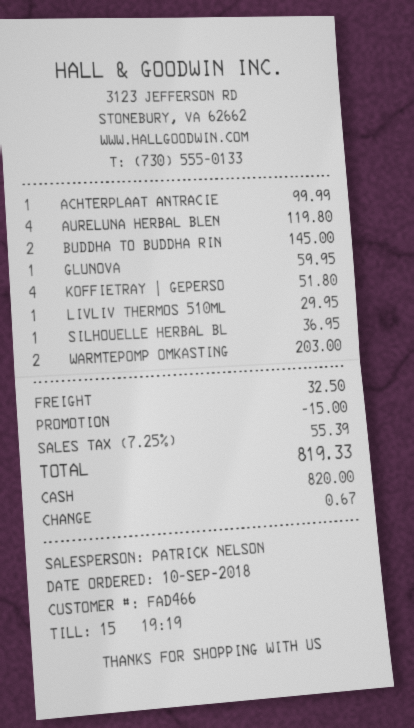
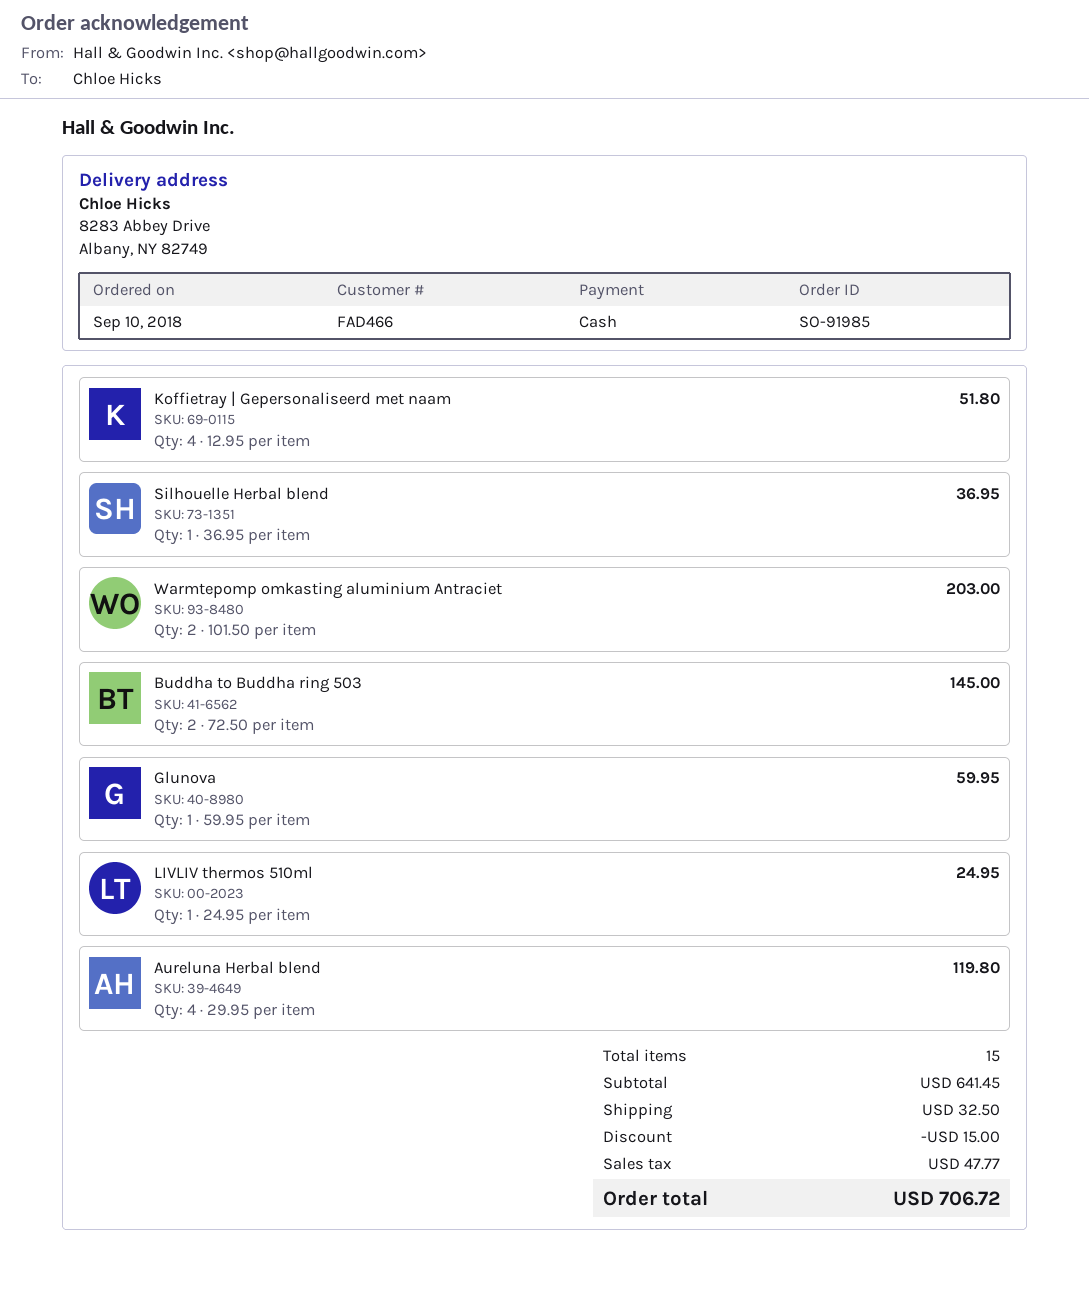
ACHTERPLAAT ANTRACIE: 1 for 99.99 -> none
LIVLIV THERMOS 510ML: 1 for 29.95 -> 1 for 24.95
tax: 55.39 -> 47.77
total: 819.33 -> 706.72

